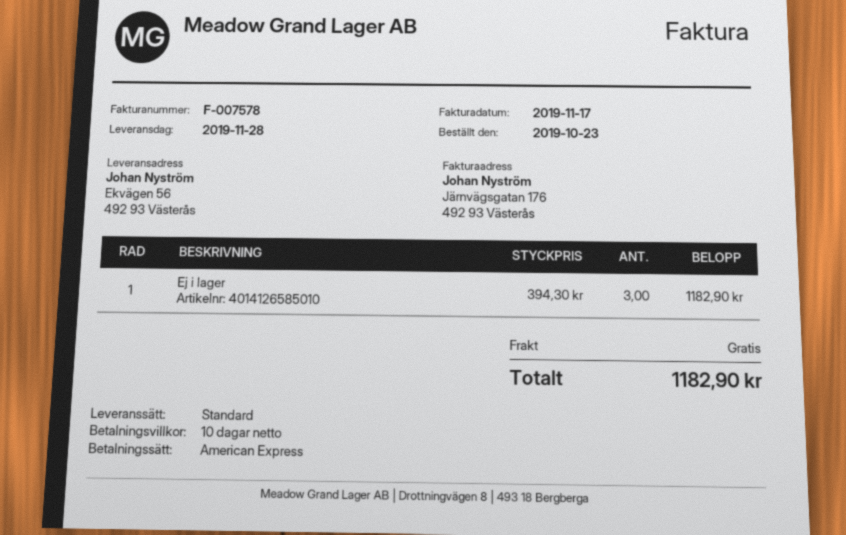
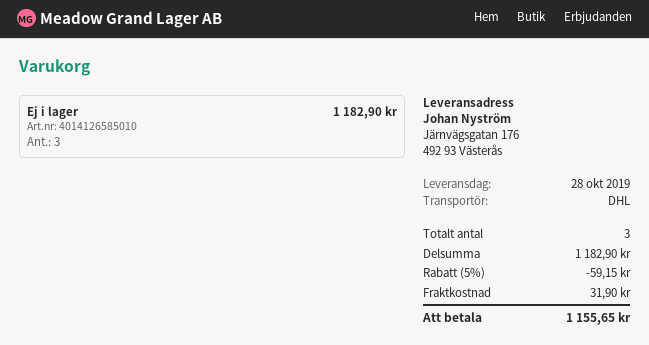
delivery date: 2019-11-28 -> 2019-10-28
shipping method: standard -> DHL
ship to: Ekvägen 56, 492 93 Västerås -> Järnvägsgatan 176, 492 93 Västerås
discount: none -> 5% = 59.15
shipping: 0.00 -> 31.90
total: 1182.90 -> 1155.65

